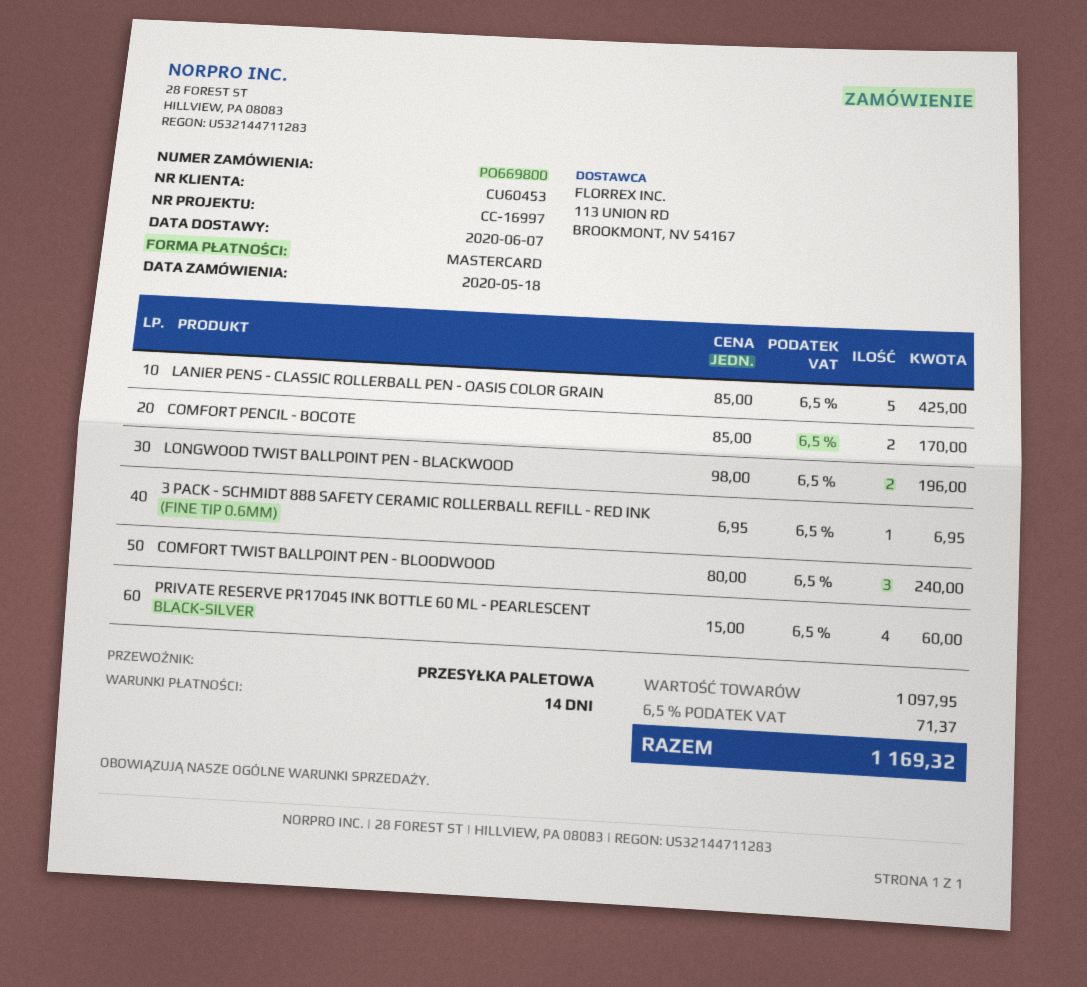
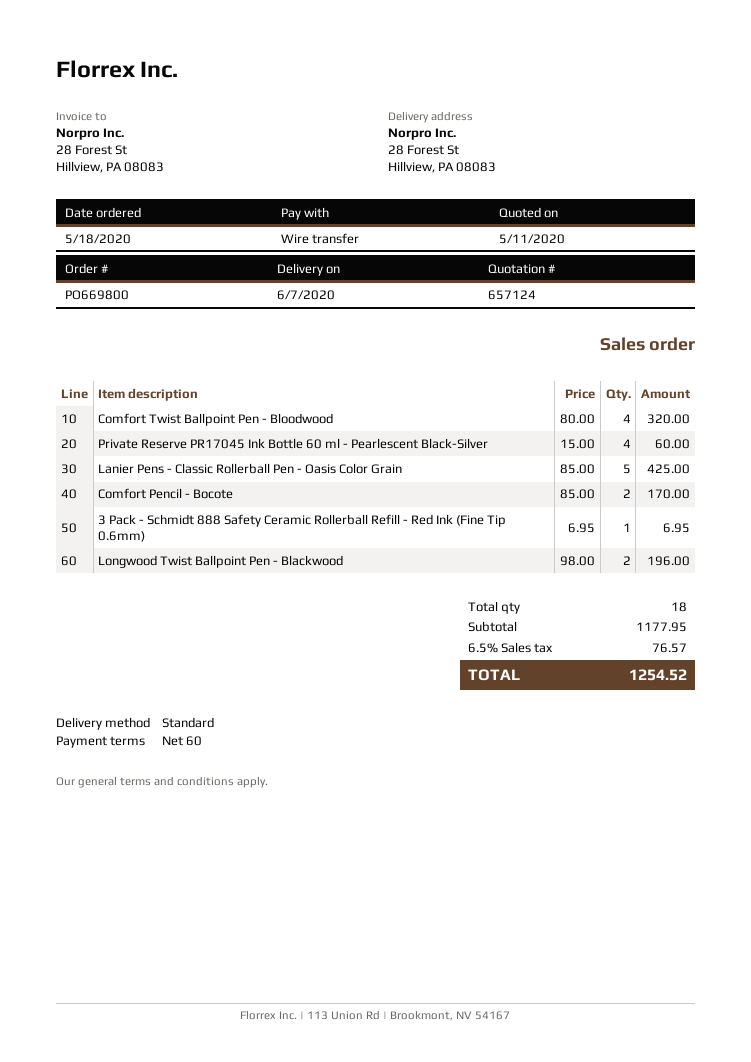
payment terms: 14 days -> 60 days
payment method: Mastercard -> bank transfer
shipping method: pallet freight -> standard
COMFORT TWIST BALLPOINT PEN - BLOODWOOD: 3 x 80.00 = 240.00 -> 4 x 80.00 = 320.00
subtotal: 1097.95 -> 1177.95
tax: 6.5% = 71.37 -> 6.5% = 76.57
total: 1169.32 -> 1254.52

